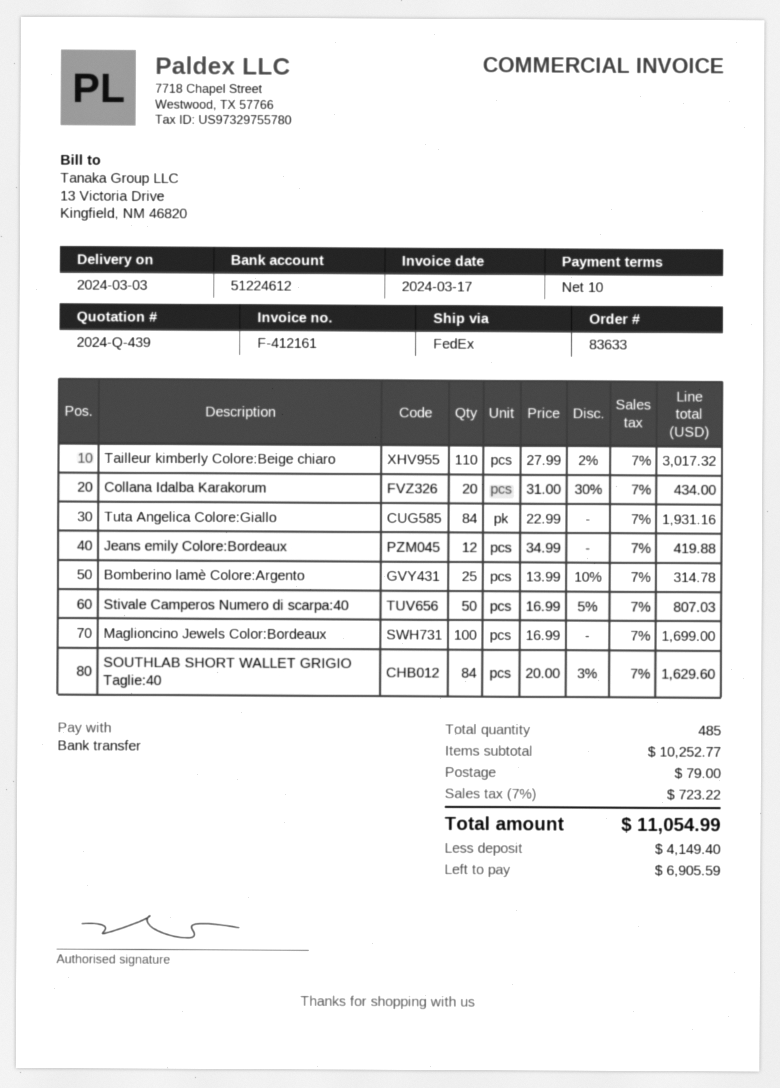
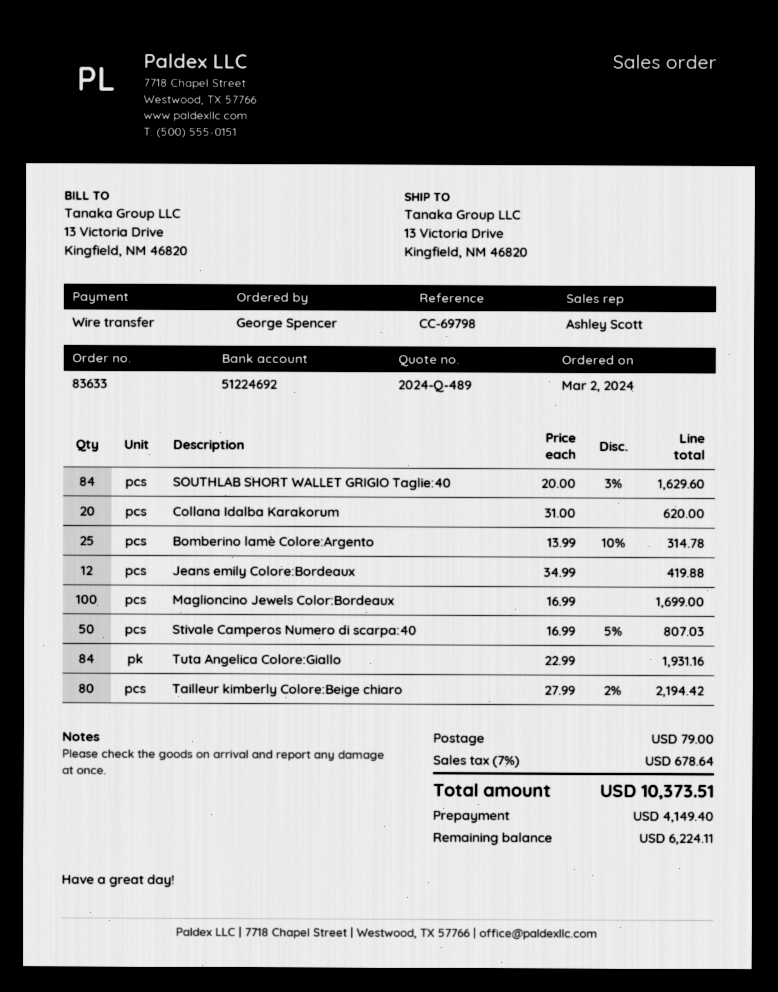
quote number: 2024-Q-439 -> 2024-Q-489
bank account: 51224612 -> 51224692
Tailleur kimberly Colore:Beige chiaro: 110 x 27.99 - 2% = 3017.32 -> 80 x 27.99 - 2% = 2194.42
Collana Idalba Karakorum: 20 x 31.00 - 30% = 434.00 -> 20 x 31.00 = 620.00
tax: 7% = 723.22 -> 7% = 678.64
total: 11054.99 -> 10373.51
balance: 6905.59 -> 6224.11

